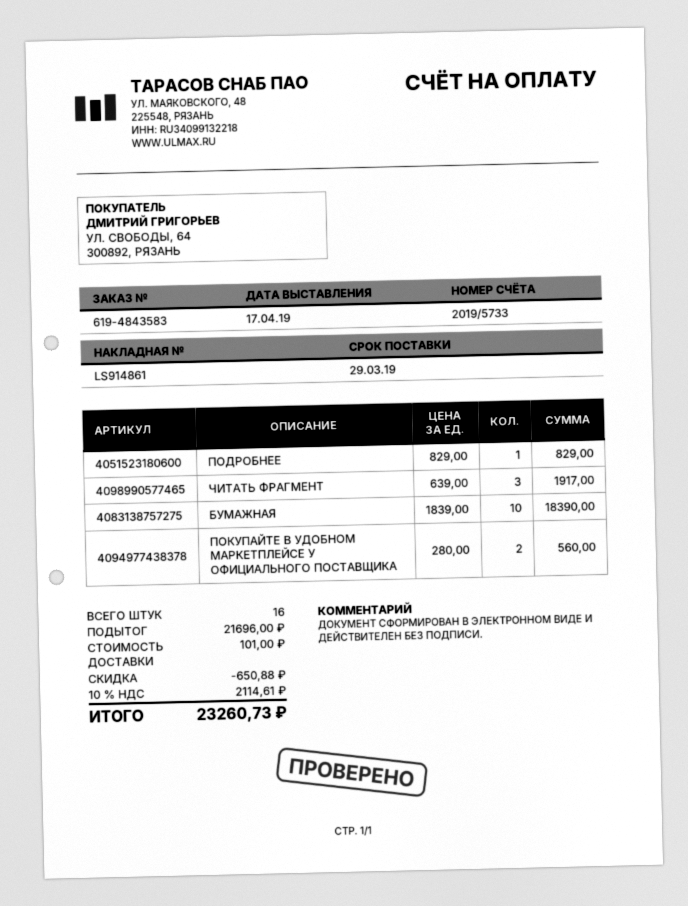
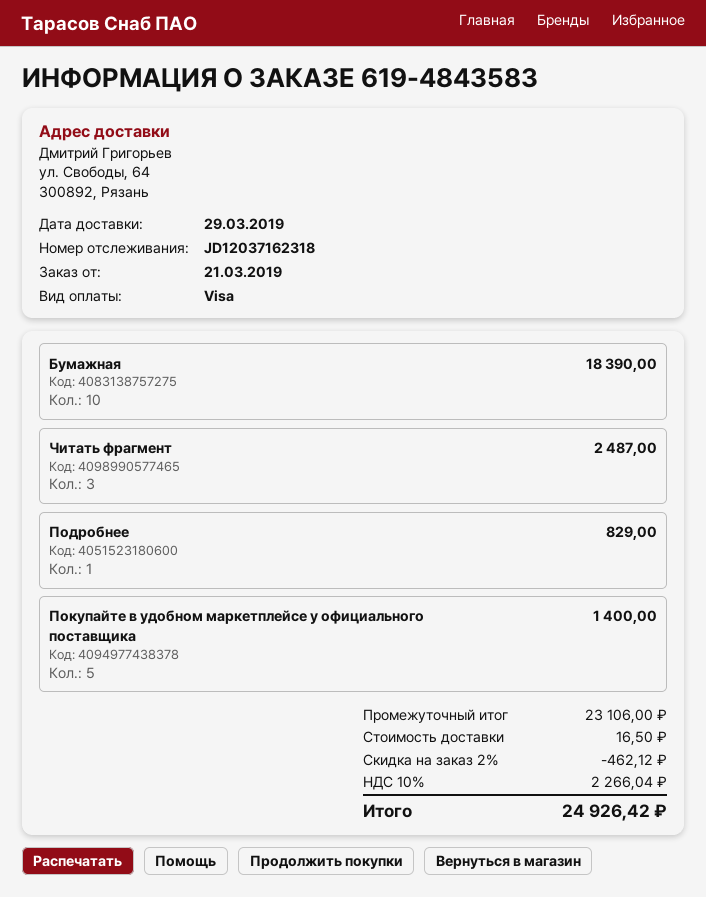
ЧИТАТЬ ФРАГМЕНТ: 3 for 1917.00 -> 3 for 2487.00
ПОКУПАЙТЕ В УДОБНОМ МАРКЕТПЛЕЙСЕ У ОФИЦИАЛЬНОГО ПОСТАВЩИКА: 2 for 560.00 -> 5 for 1400.00
subtotal: 21696.00 -> 23106.00
discount: 650.88 -> 462.12
shipping: 101.00 -> 16.50
tax: 10% = 2114.61 -> 10% = 2266.04
total: 23260.73 -> 24926.42

